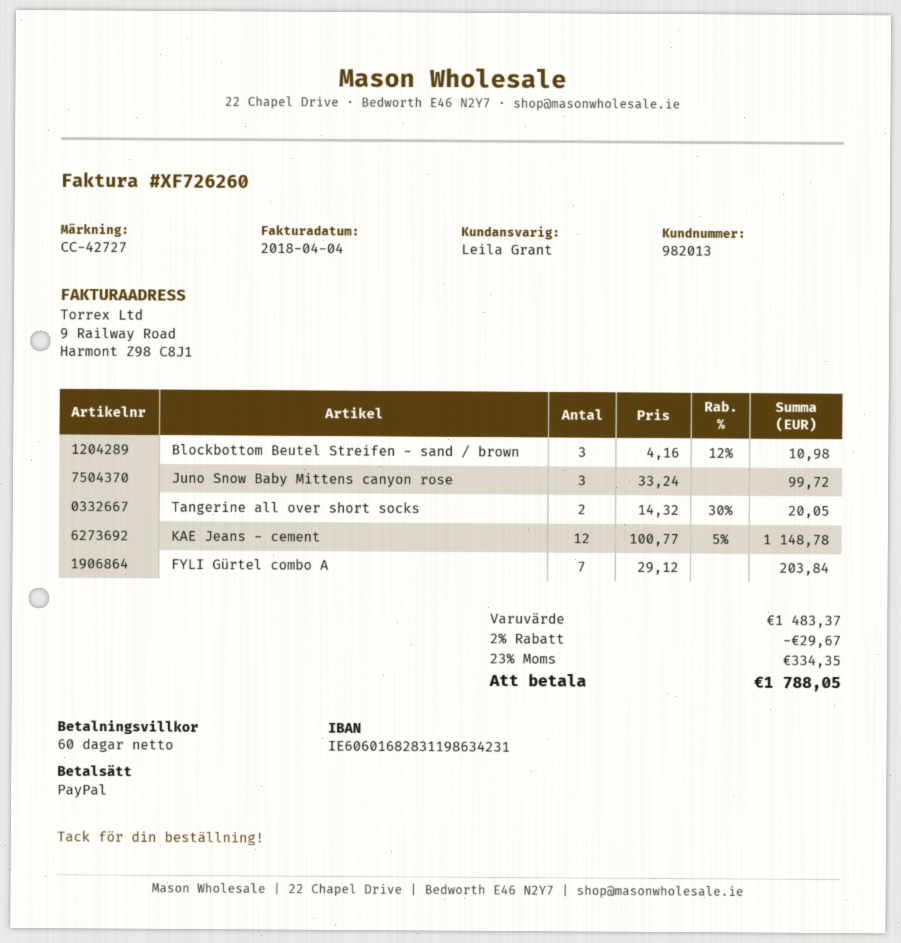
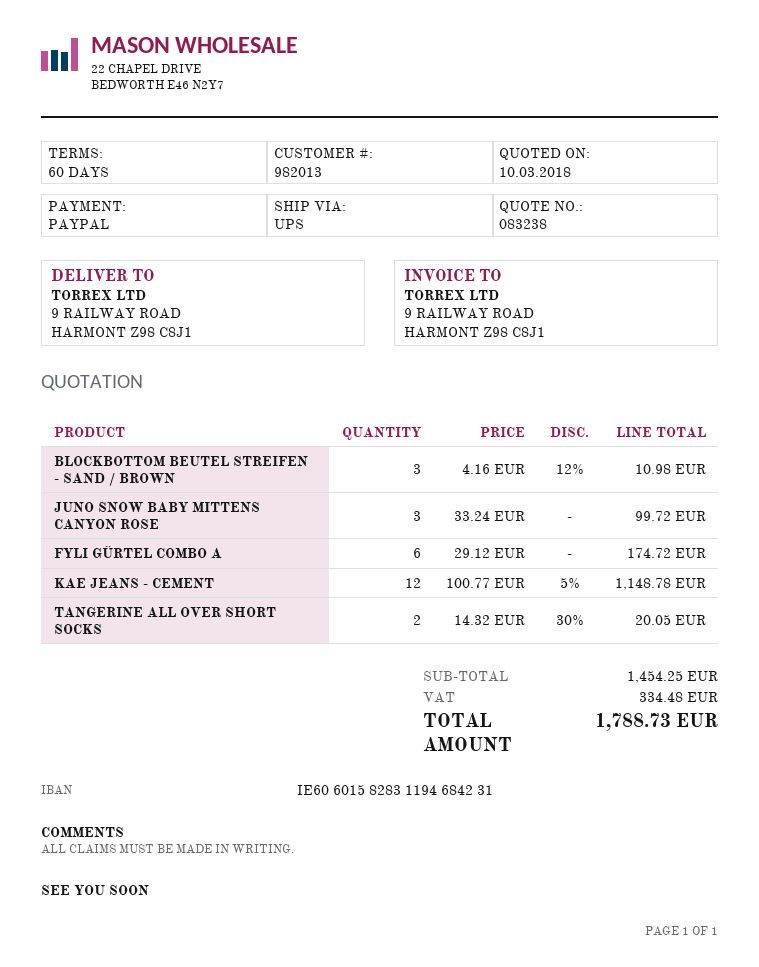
bank account: IE60601682831198634231 -> IE60601582831194684231
FYLI Gürtel combo A: 7 x 29.12 = 203.84 -> 6 x 29.12 = 174.72
subtotal: 1483.37 -> 1454.25
discount: 2% = 29.67 -> none
tax: 334.35 -> 334.48
total: 1788.05 -> 1788.73

